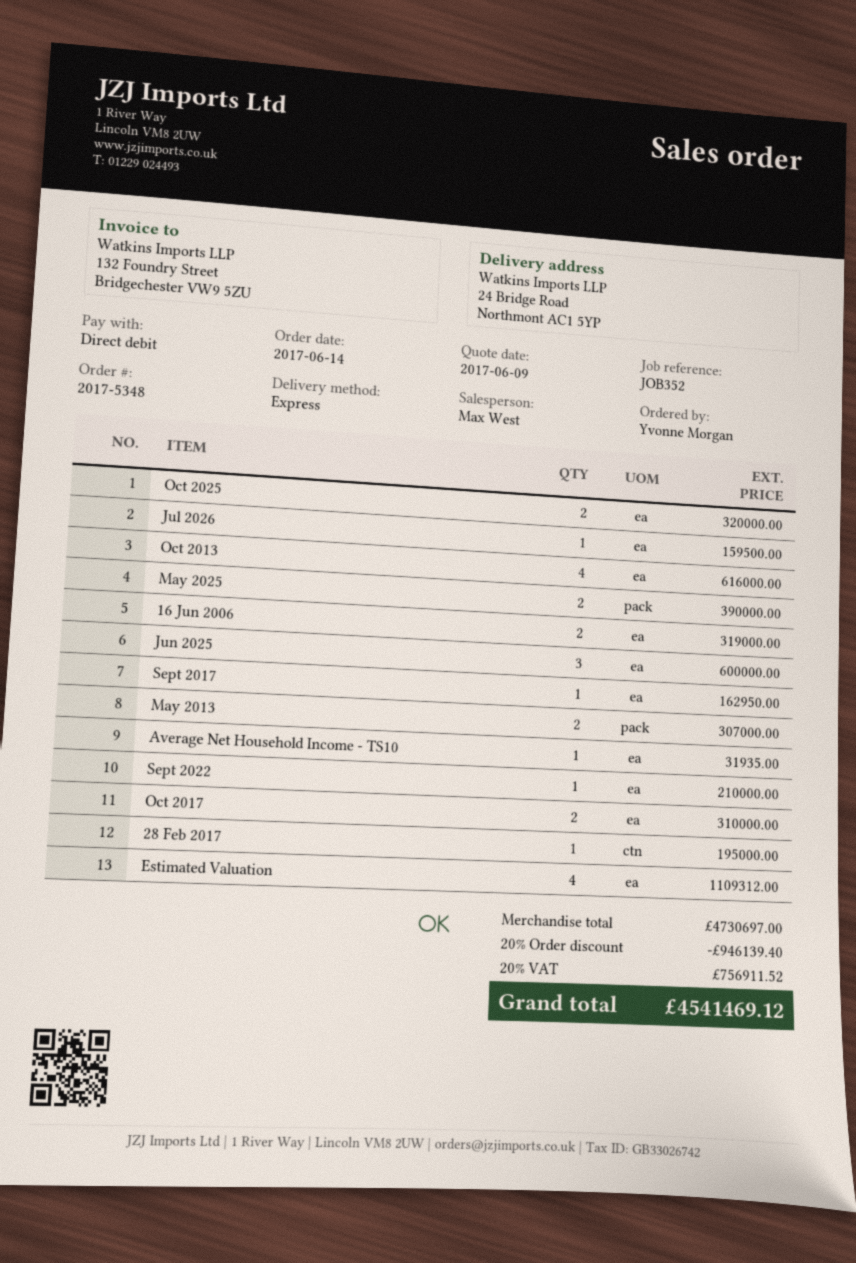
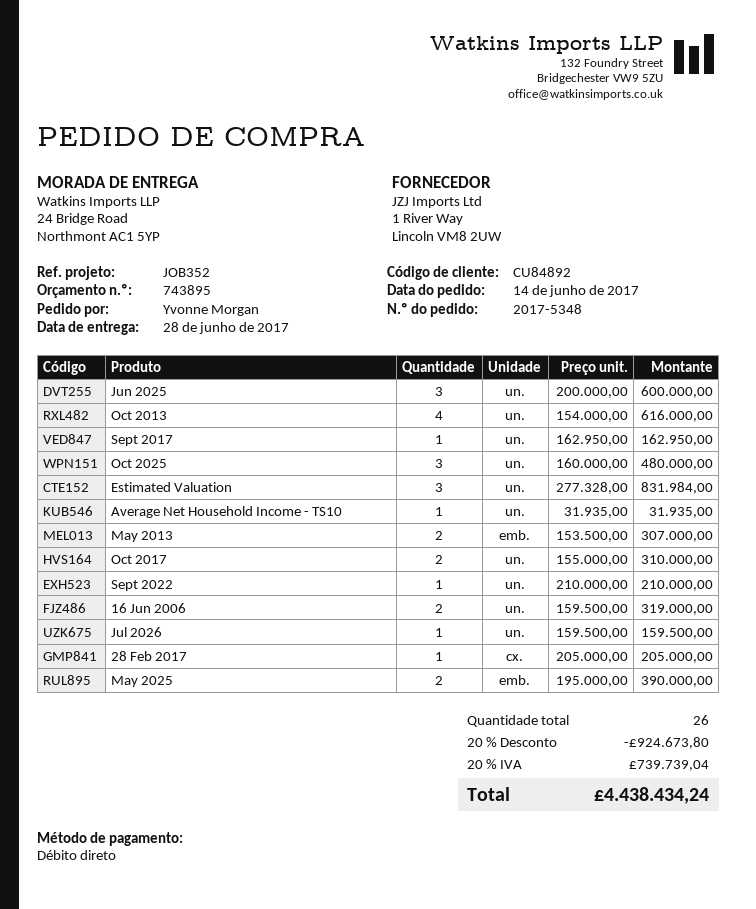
Oct 2025: 2 for 320000.00 -> 3 for 480000.00
28 Feb 2017: 1 for 195000.00 -> 1 for 205000.00
Estimated Valuation: 4 for 1109312.00 -> 3 for 831984.00
discount: 20% = 946139.40 -> 20% = 924673.80
tax: 20% = 756911.52 -> 20% = 739739.04
total: 4541469.12 -> 4438434.24

